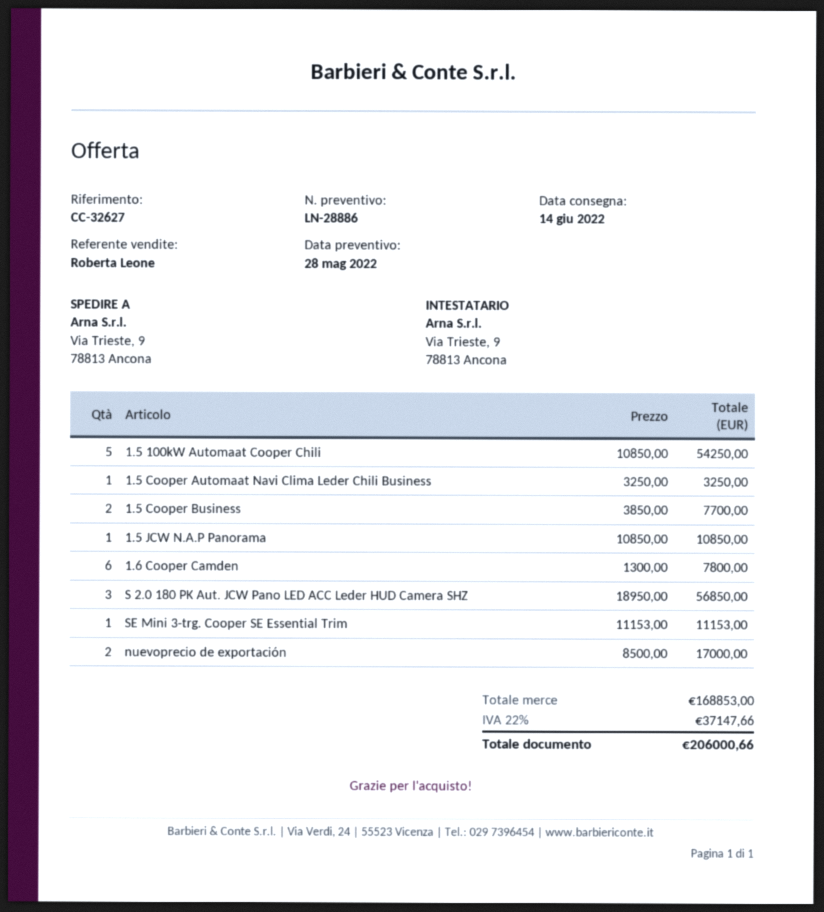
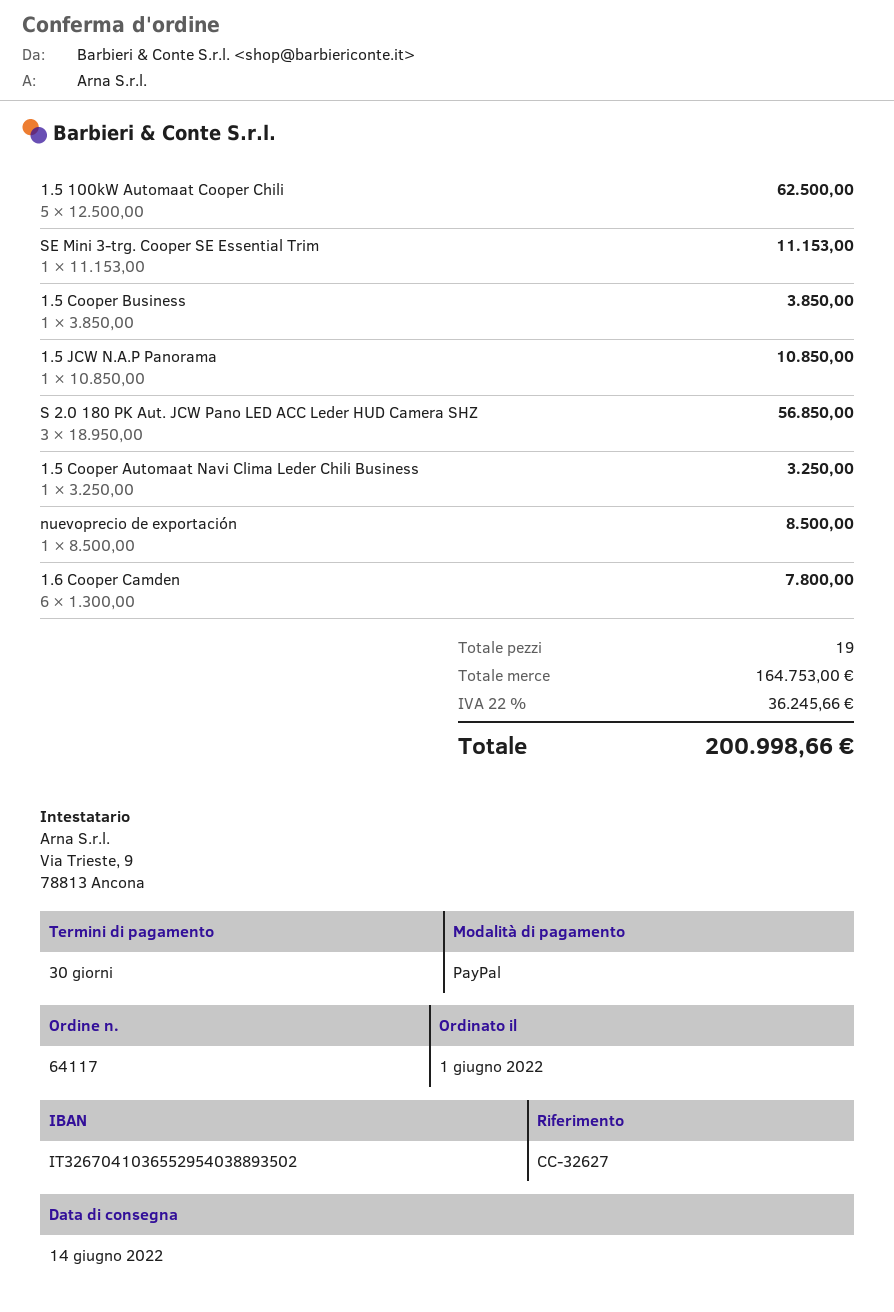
1.5 100kW Automaat Cooper Chili: 5 x 10850.00 = 54250.00 -> 5 x 12500.00 = 62500.00
1.5 Cooper Business: 2 x 3850.00 = 7700.00 -> 1 x 3850.00 = 3850.00
nuevoprecio de exportación: 2 x 8500.00 = 17000.00 -> 1 x 8500.00 = 8500.00
subtotal: 168853.00 -> 164753.00
tax: 22% = 37147.66 -> 22% = 36245.66
total: 206000.66 -> 200998.66

